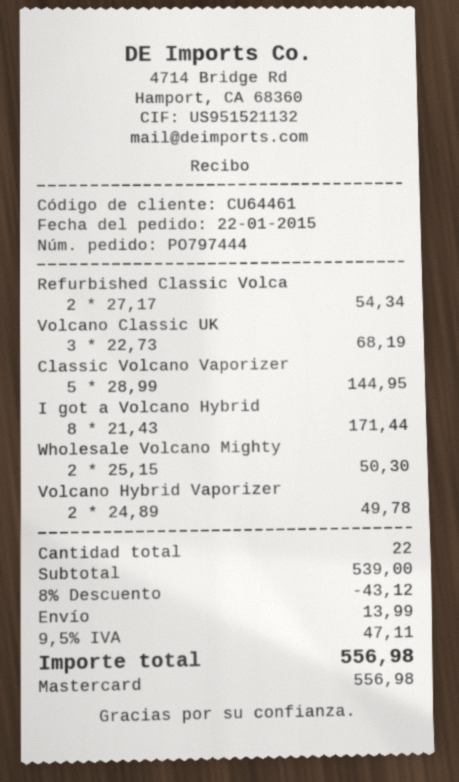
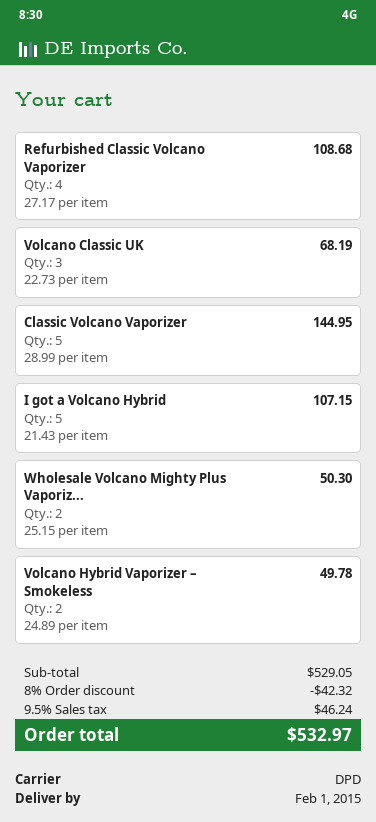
Refurbished Classic Volca: 2 x 27.17 = 54.34 -> 4 x 27.17 = 108.68
I got a Volcano Hybrid: 8 x 21.43 = 171.44 -> 5 x 21.43 = 107.15
subtotal: 539.00 -> 529.05
discount: 8% = 43.12 -> 8% = 42.32
shipping: 13.99 -> none
tax: 9.5% = 47.11 -> 9.5% = 46.24
total: 556.98 -> 532.97

